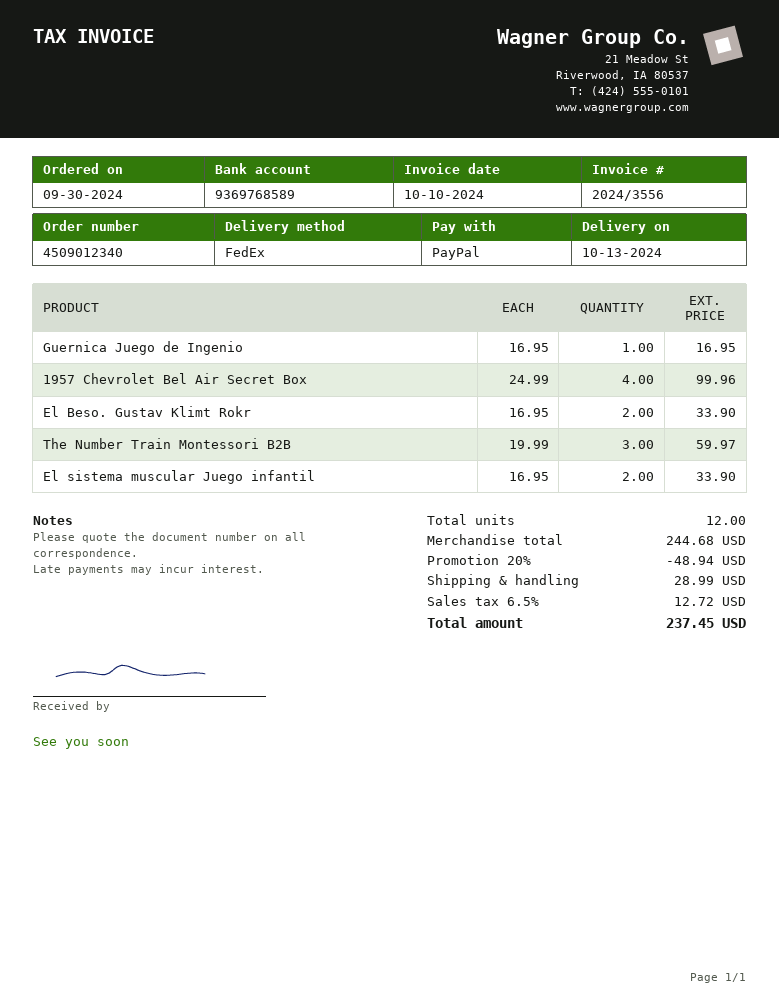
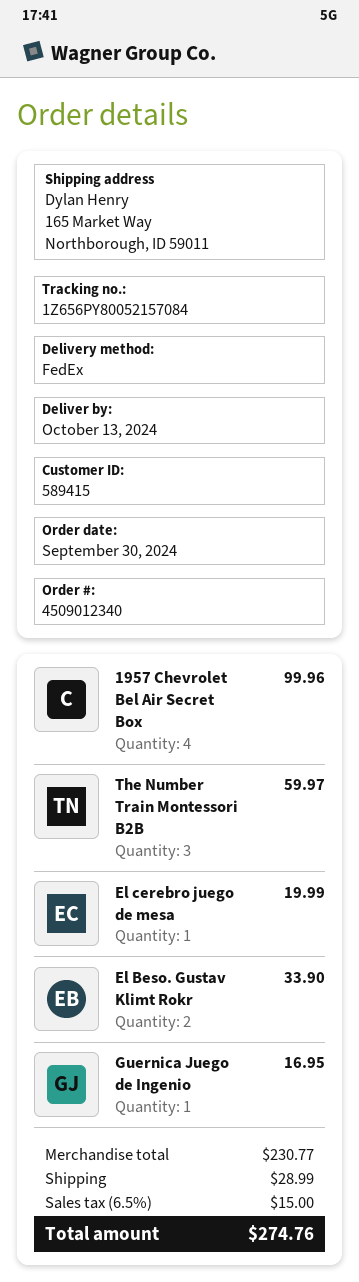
El sistema muscular Juego infantil: 2 for 33.90 -> none
El cerebro juego de mesa: none -> 1 for 19.99
subtotal: 244.68 -> 230.77
discount: 20% = 48.94 -> none
tax: 6.5% = 12.72 -> 6.5% = 15.00
total: 237.45 -> 274.76

